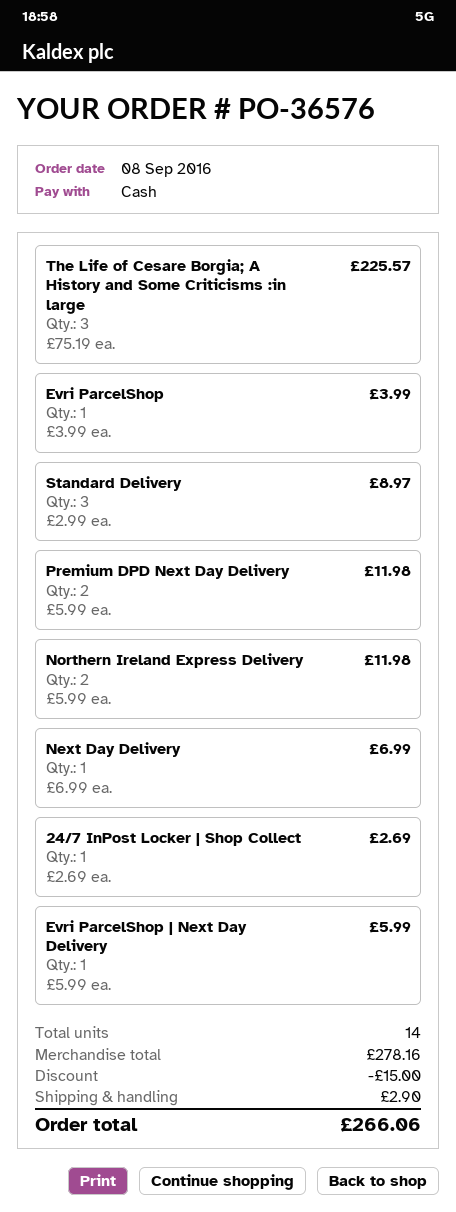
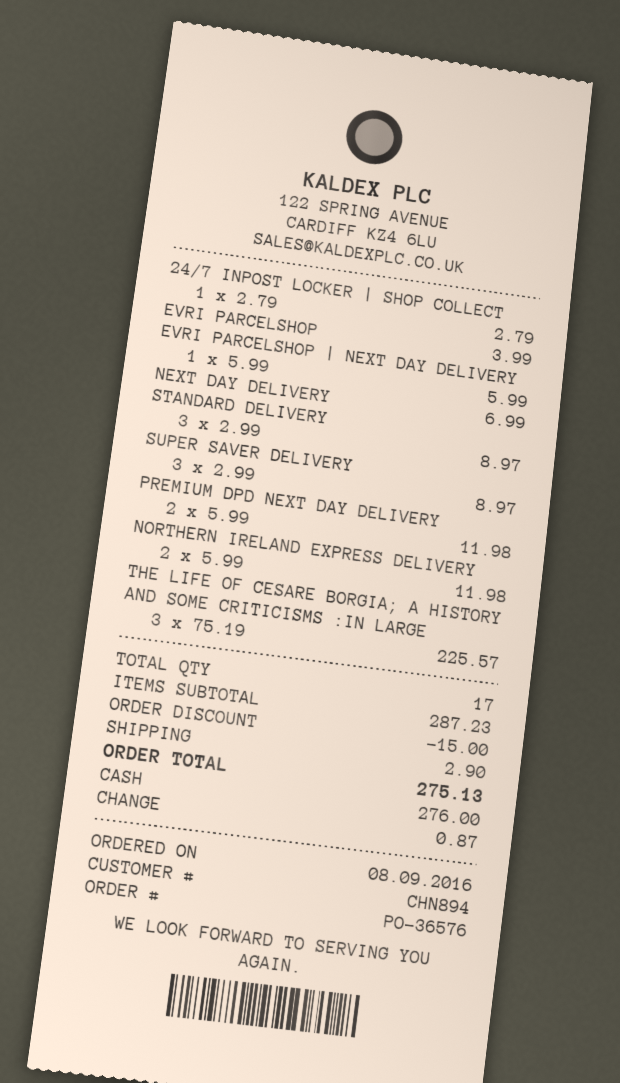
24/7 InPost Locker | Shop Collect: 1 x 2.69 = 2.69 -> 1 x 2.79 = 2.79
SUPER SAVER DELIVERY: none -> 3 x 2.99 = 8.97
total quantity: 14 -> 17
subtotal: 278.16 -> 287.23
total: 266.06 -> 275.13

